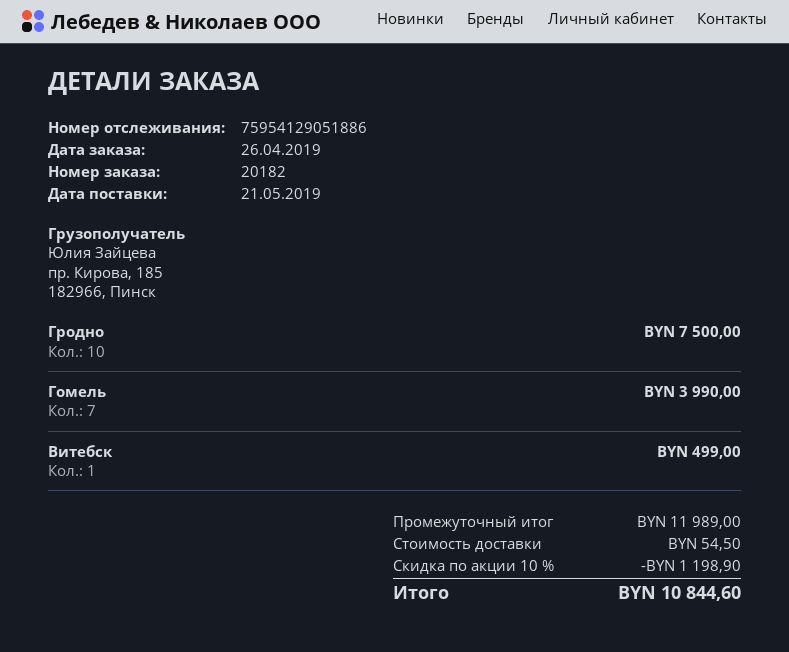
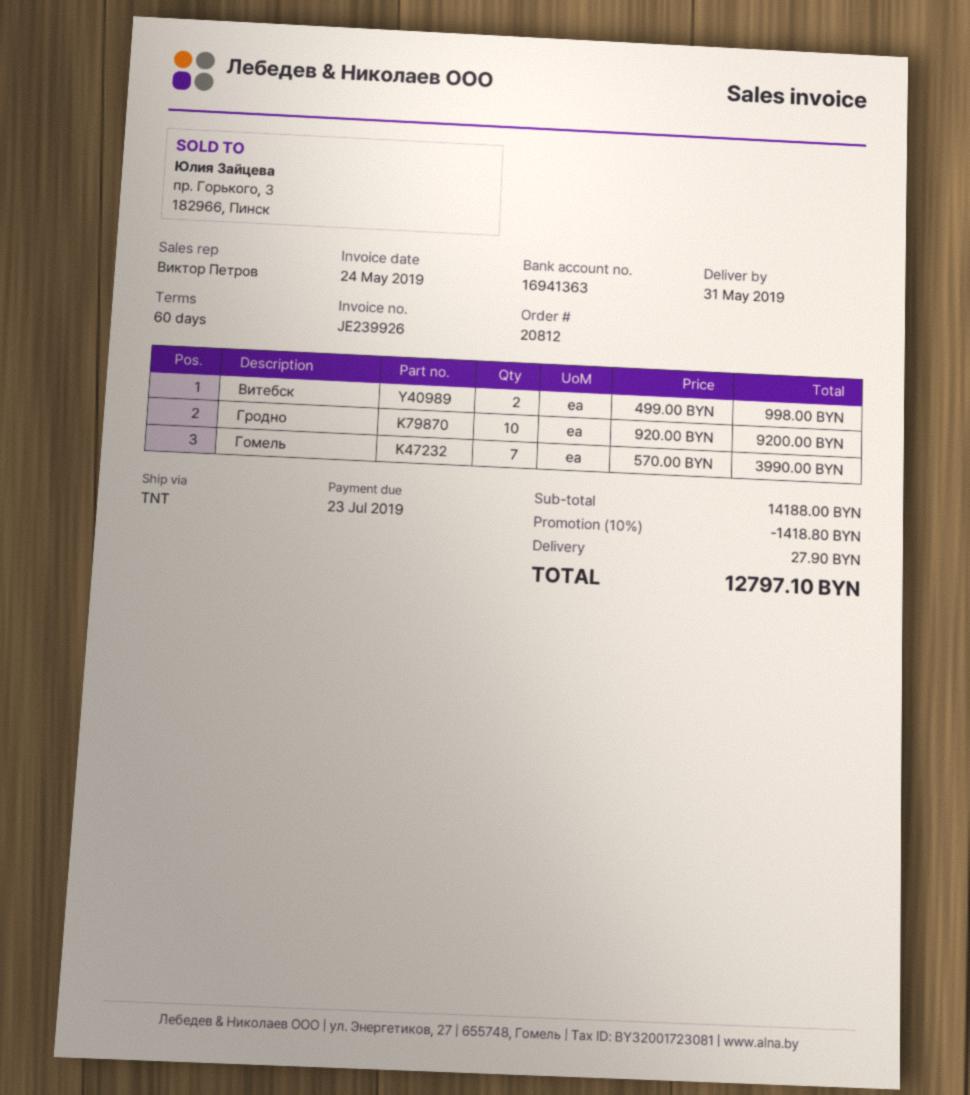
order number: 20182 -> 20812
delivery date: 2019-05-21 -> 2019-05-31
Гродно: 10 for 7500.00 -> 10 for 9200.00
Витебск: 1 for 499.00 -> 2 for 998.00
subtotal: 11989.00 -> 14188.00
discount: 10% = 1198.90 -> 10% = 1418.80
shipping: 54.50 -> 27.90
total: 10844.60 -> 12797.10

